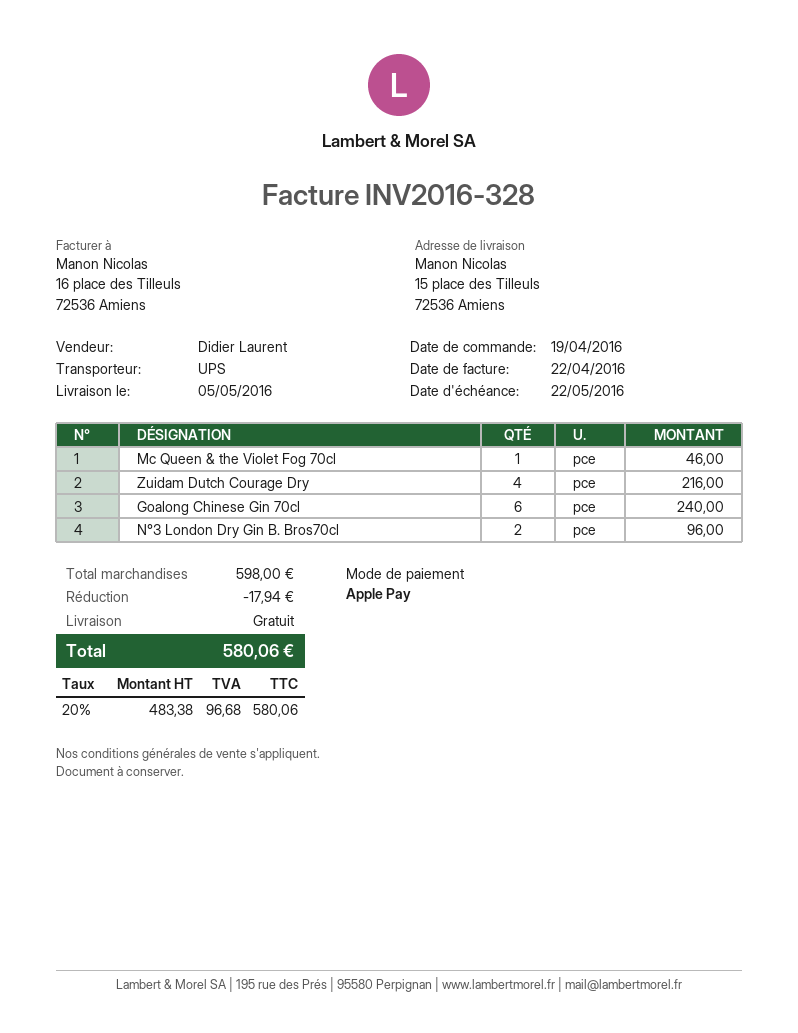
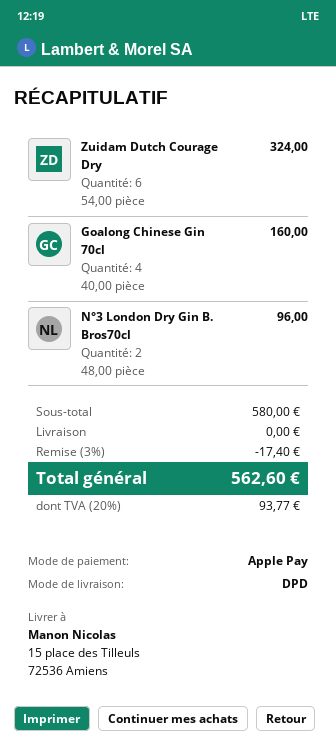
shipping method: UPS -> DPD
Mc Queen & the Violet Fog 70cl: 1 for 46.00 -> none
Zuidam Dutch Courage Dry: 4 for 216.00 -> 6 for 324.00
Goalong Chinese Gin 70cl: 6 for 240.00 -> 4 for 160.00
subtotal: 598.00 -> 580.00
discount: 17.94 -> 17.40
tax: 20% = 96.68 -> 20% = 93.77
total: 580.06 -> 562.60

